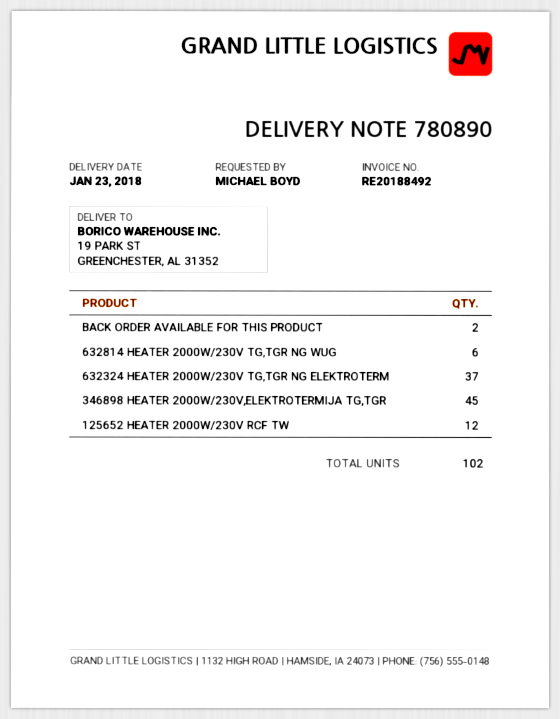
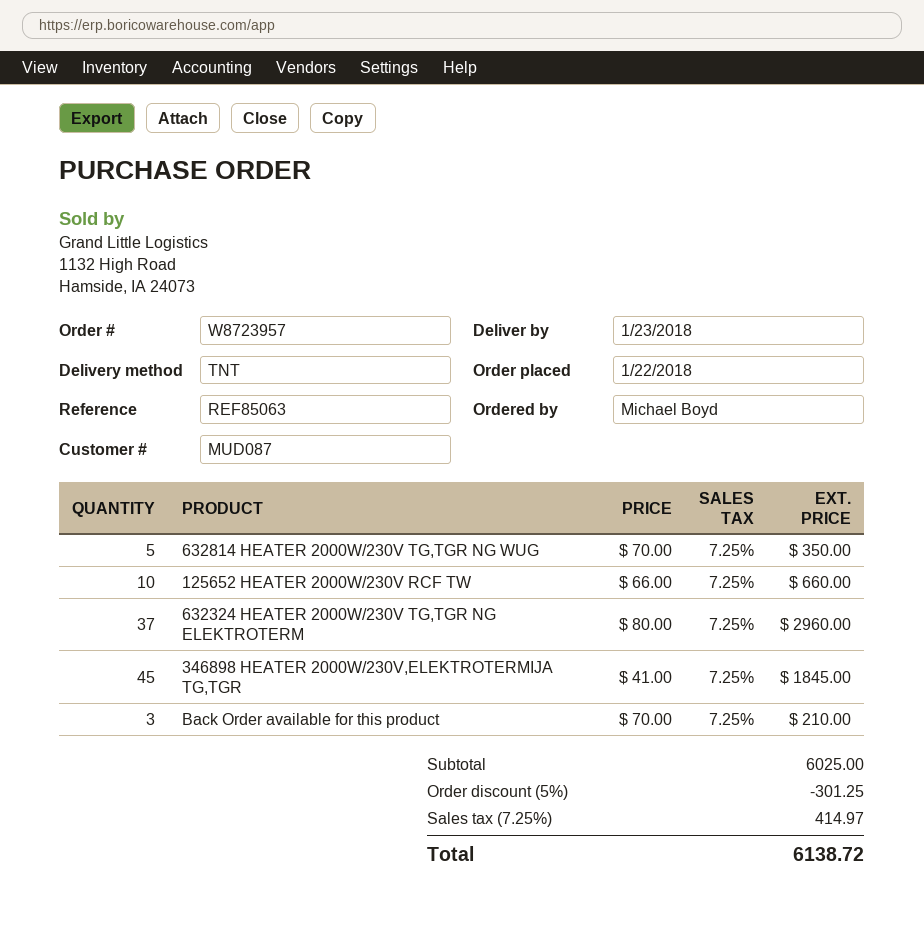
BACK ORDER AVAILABLE FOR THIS PRODUCT: 2 -> 3
632814 HEATER 2000W/230V TG,TGR NG WUG: 6 -> 5
125652 HEATER 2000W/230V RCF TW: 12 -> 10

